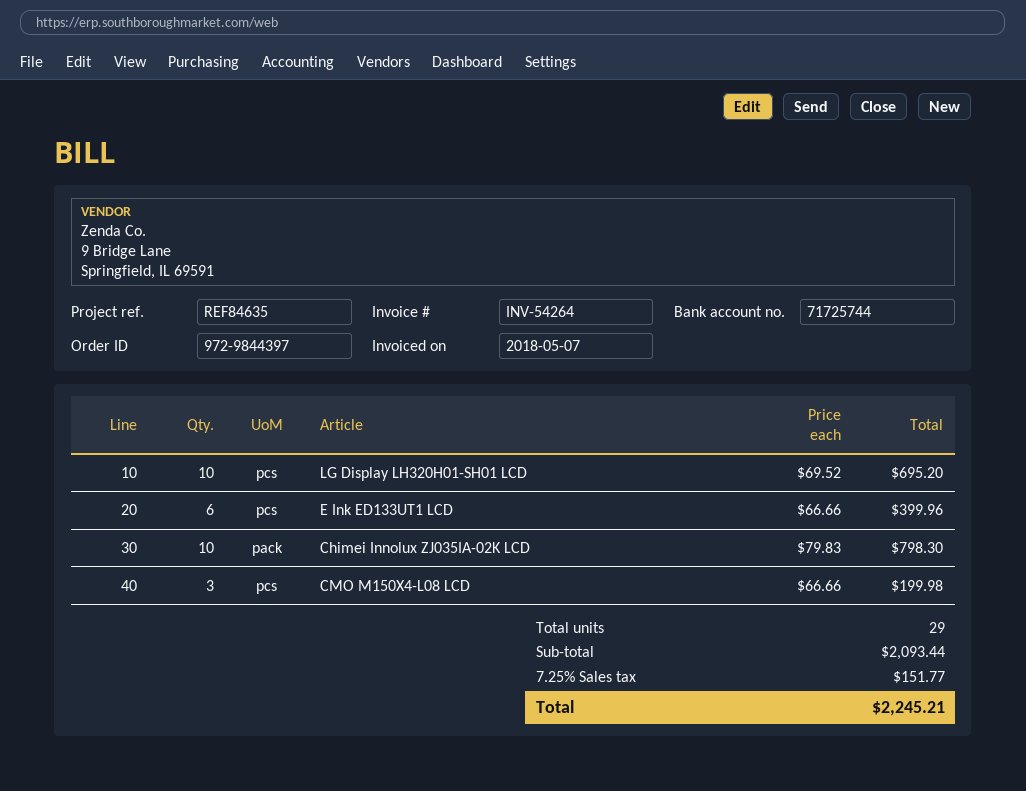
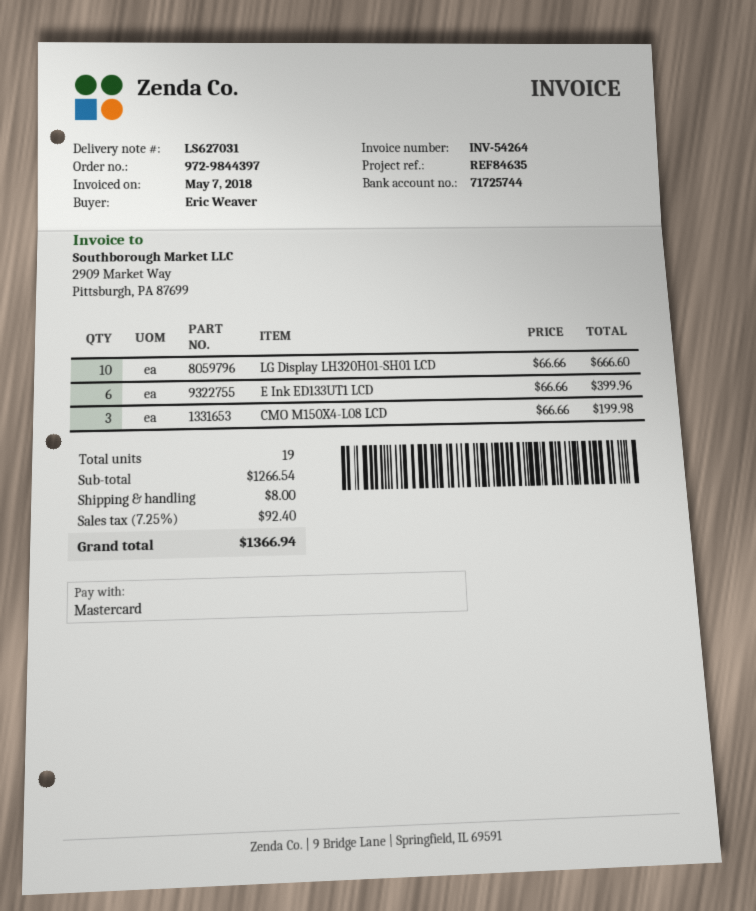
LG Display LH320H01-SH01 LCD: 10 x 69.52 = 695.20 -> 10 x 66.66 = 666.60
Chimei Innolux ZJ035IA-02K LCD: 10 x 79.83 = 798.30 -> none
total quantity: 29 -> 19
subtotal: 2093.44 -> 1266.54
shipping: none -> 8.00
tax: 7.25% = 151.77 -> 7.25% = 92.40
total: 2245.21 -> 1366.94

